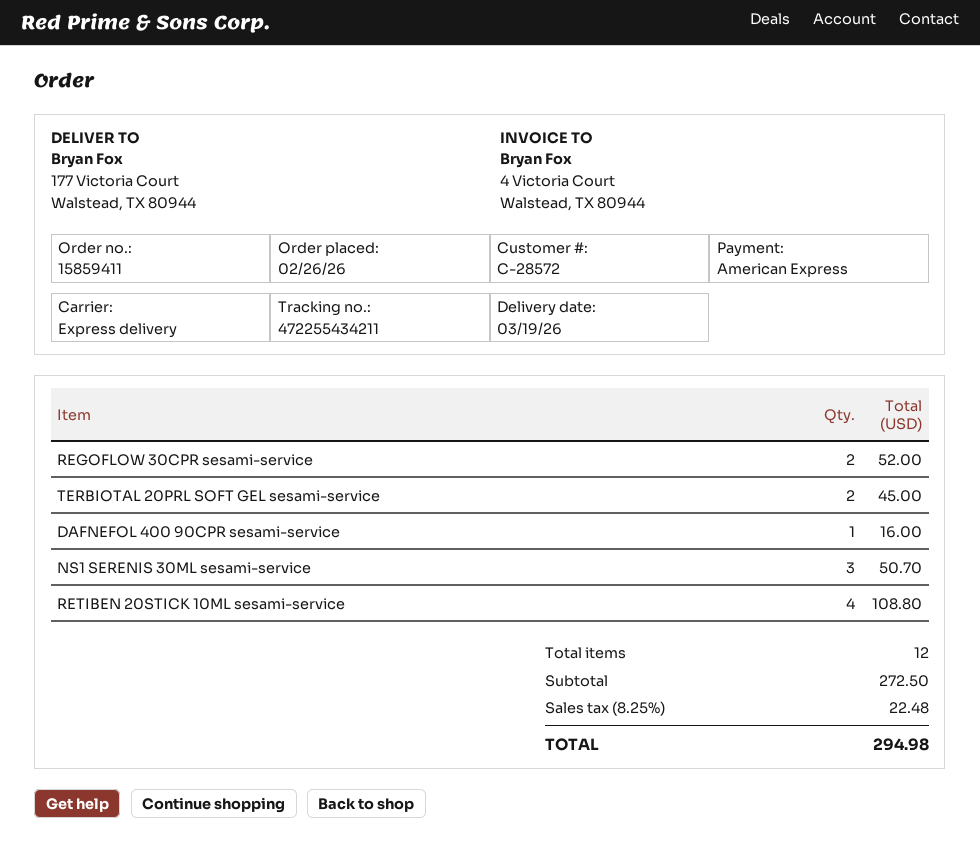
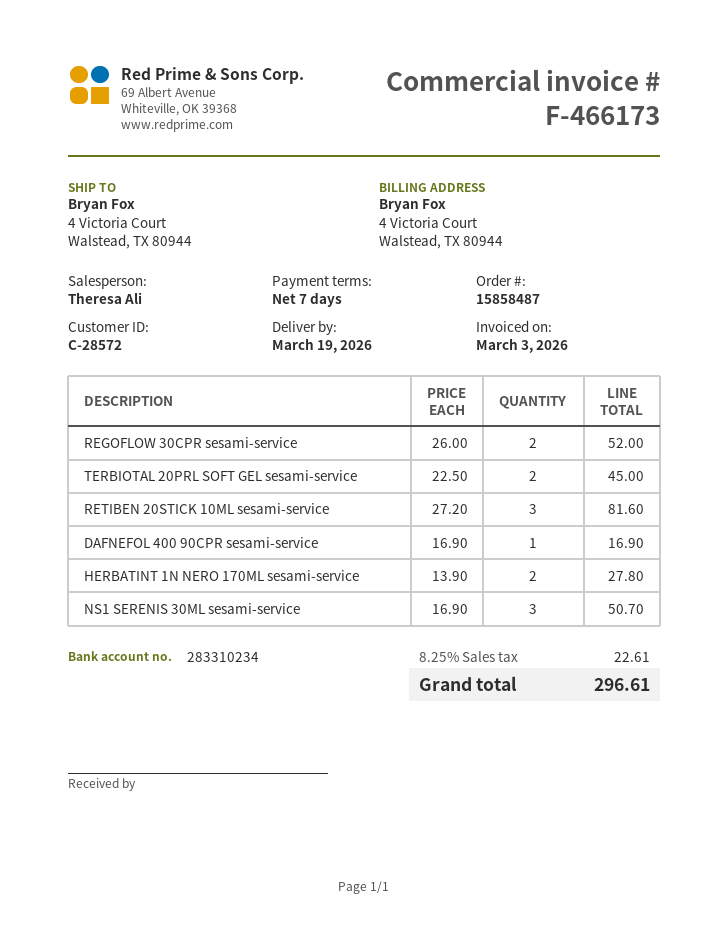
order number: 15859411 -> 15858487
ship to: 177 Victoria Court, Walstead, TX 80944 -> 4 Victoria Court, Walstead, TX 80944
DAFNEFOL 400 90CPR sesami-service: 1 for 16.00 -> 1 for 16.90
RETIBEN 20STICK 10ML sesami-service: 4 for 108.80 -> 3 for 81.60
HERBATINT 1N NERO 170ML sesami-service: none -> 2 for 27.80
tax: 8.25% = 22.48 -> 8.25% = 22.61
total: 294.98 -> 296.61

